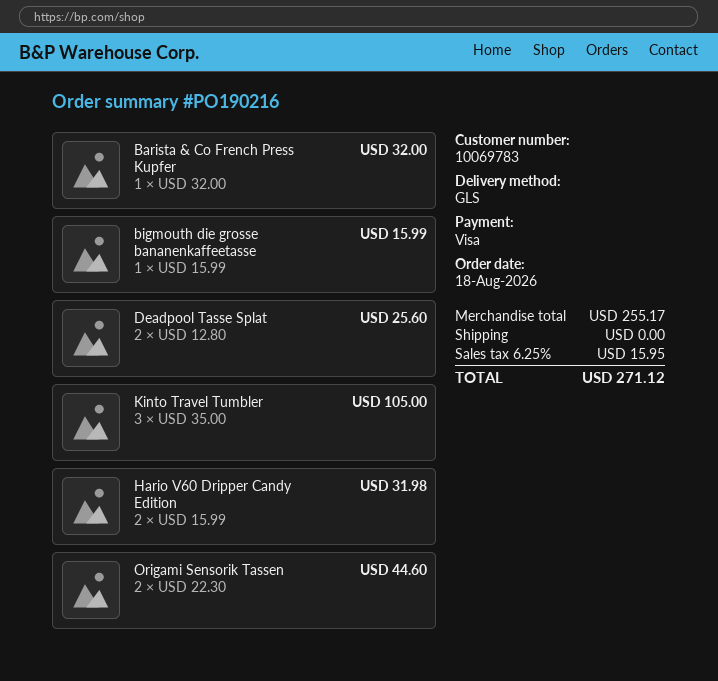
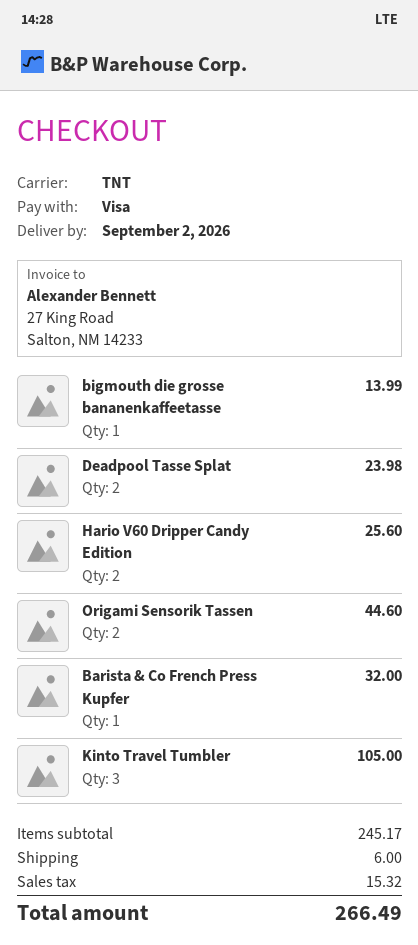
shipping method: GLS -> TNT
bigmouth die grosse bananenkaffeetasse: 1 for 15.99 -> 1 for 13.99
Deadpool Tasse Splat: 2 for 25.60 -> 2 for 23.98
Hario V60 Dripper Candy Edition: 2 for 31.98 -> 2 for 25.60
subtotal: 255.17 -> 245.17
shipping: 0.00 -> 6.00
tax: 15.95 -> 15.32
total: 271.12 -> 266.49

